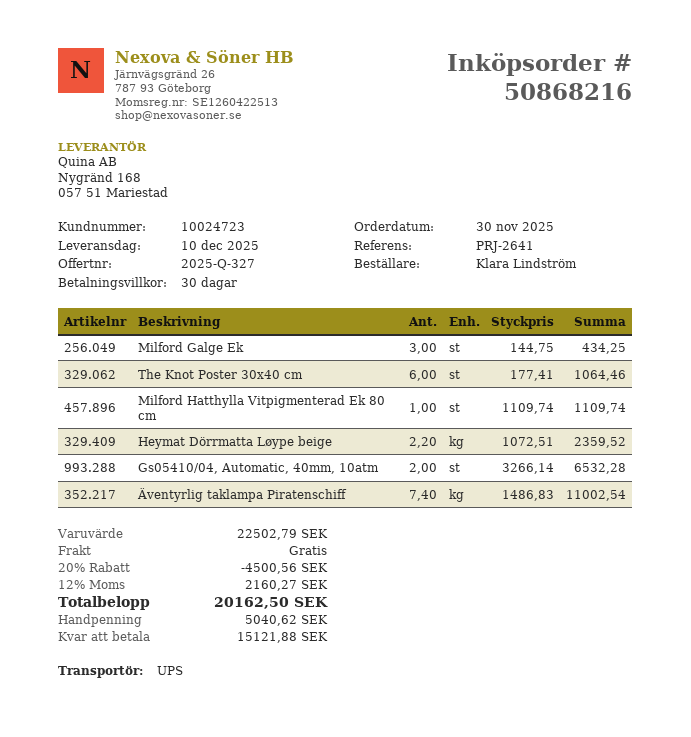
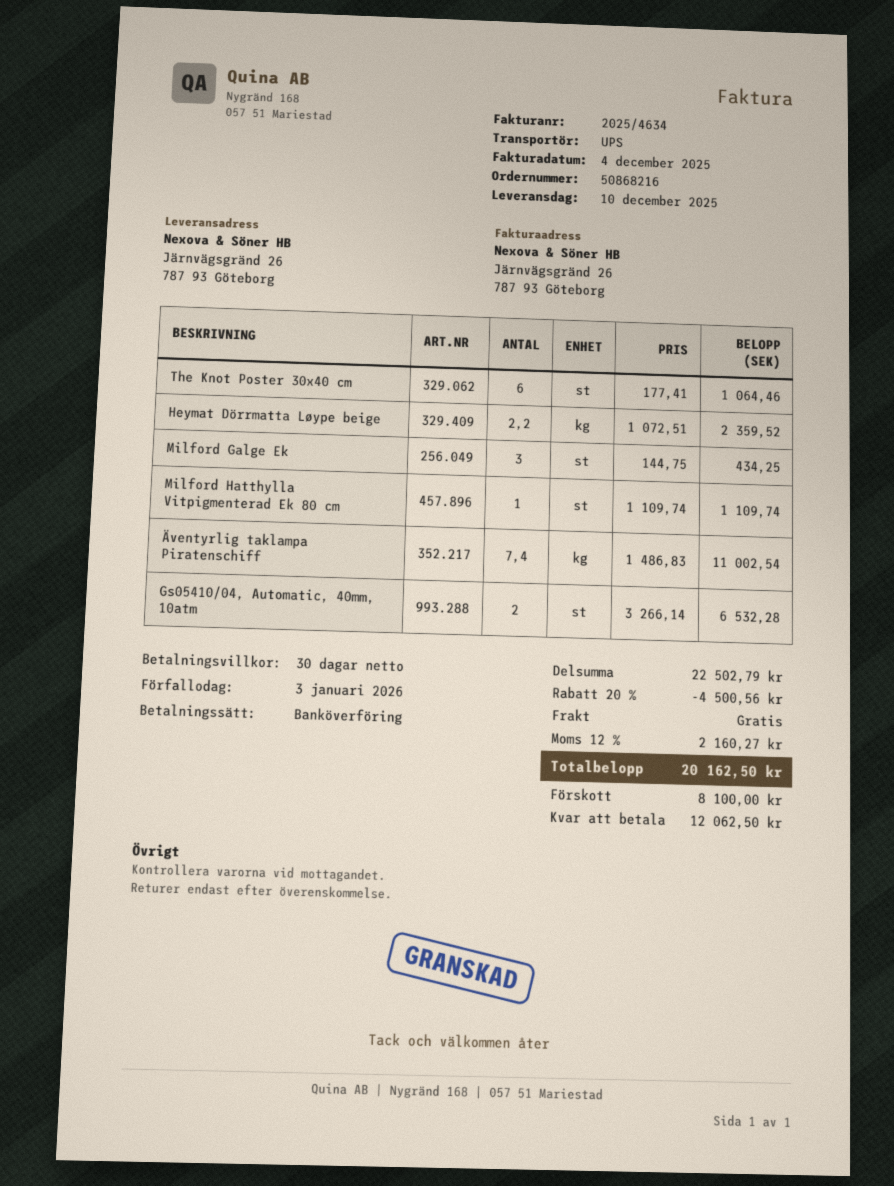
deposit: 5040.62 -> 8100.00
balance: 15121.88 -> 12062.50

